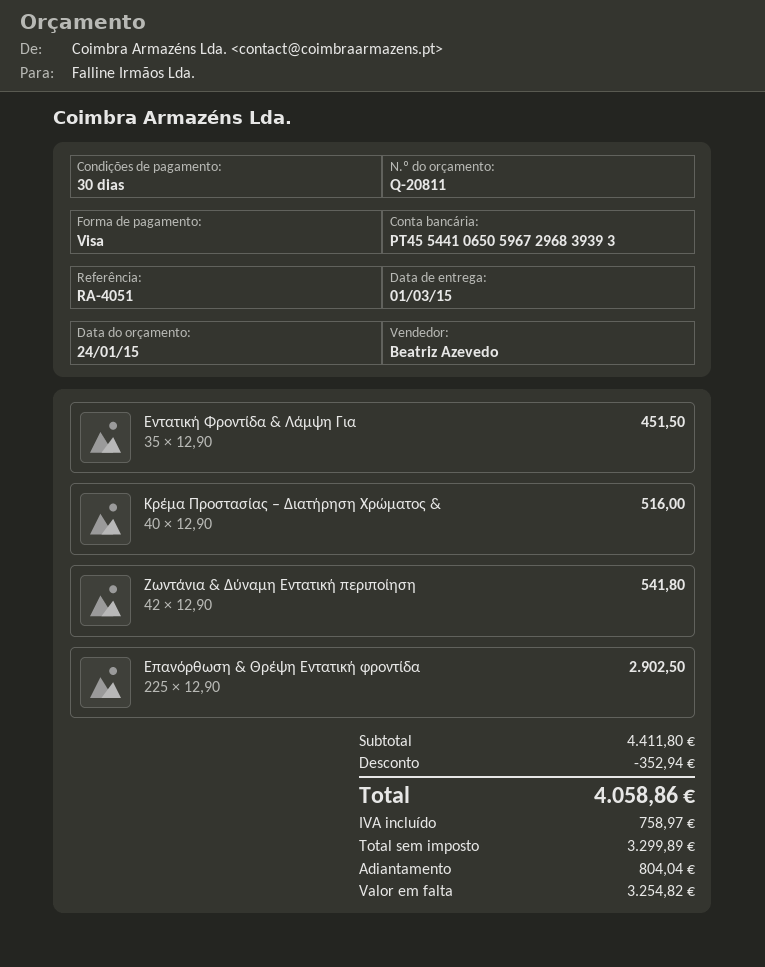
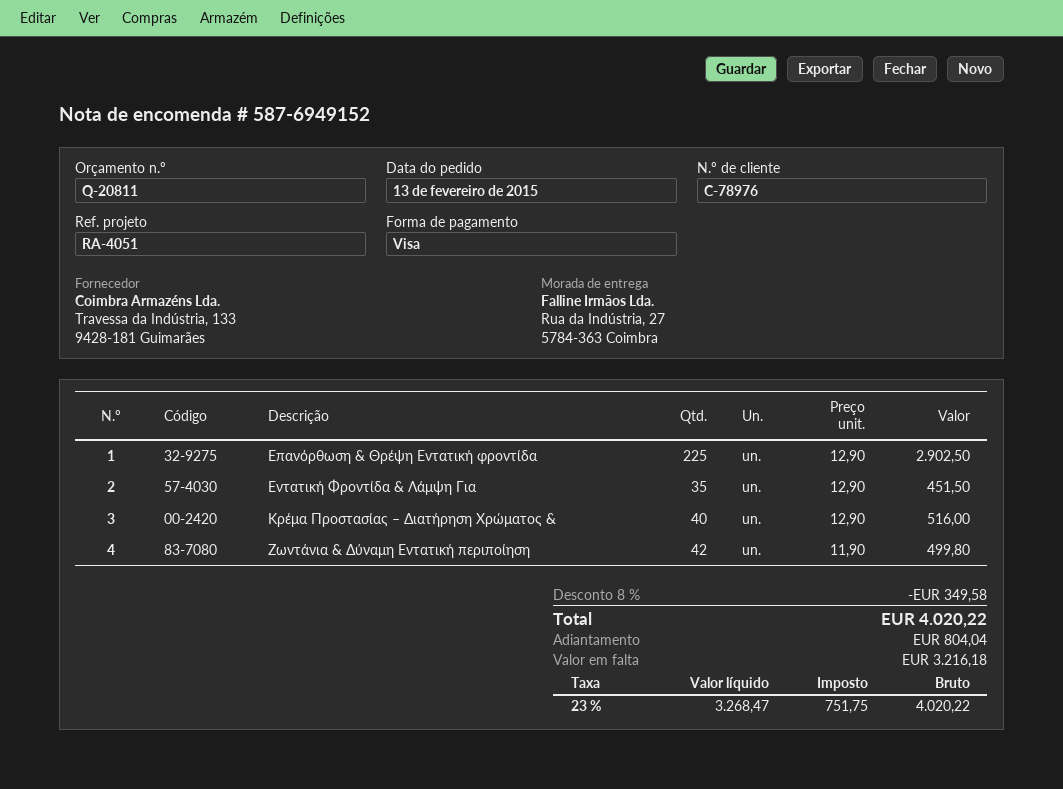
Ζωντάνια & Δύναμη Εντατική περιποίηση: 42 x 12.90 = 541.80 -> 42 x 11.90 = 499.80
discount: 352.94 -> 349.58
net: 3299.89 -> 3268.47
tax: 758.97 -> 751.75
total: 4058.86 -> 4020.22
balance: 3254.82 -> 3216.18

